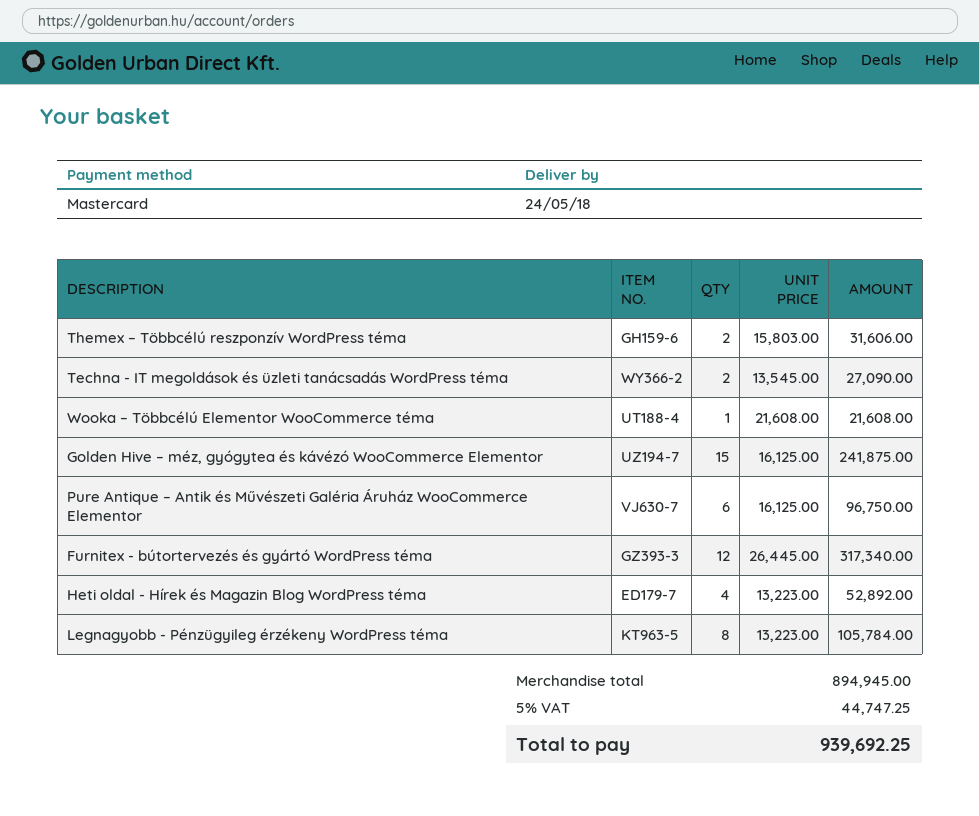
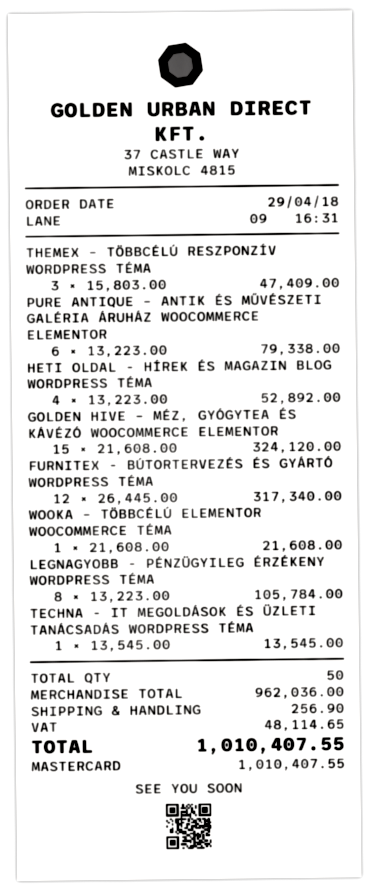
Themex – Többcélú reszponzív WordPress téma: 2 x 15803.00 = 31606.00 -> 3 x 15803.00 = 47409.00
Techna - IT megoldások és üzleti tanácsadás WordPress téma: 2 x 13545.00 = 27090.00 -> 1 x 13545.00 = 13545.00
Golden Hive – méz, gyógytea és kávézó WooCommerce Elementor: 15 x 16125.00 = 241875.00 -> 15 x 21608.00 = 324120.00
Pure Antique – Antik és Művészeti Galéria Áruház WooCommerce Elementor: 6 x 16125.00 = 96750.00 -> 6 x 13223.00 = 79338.00
subtotal: 894945.00 -> 962036.00
shipping: none -> 256.90
tax: 44747.25 -> 48114.65
total: 939692.25 -> 1010407.55

